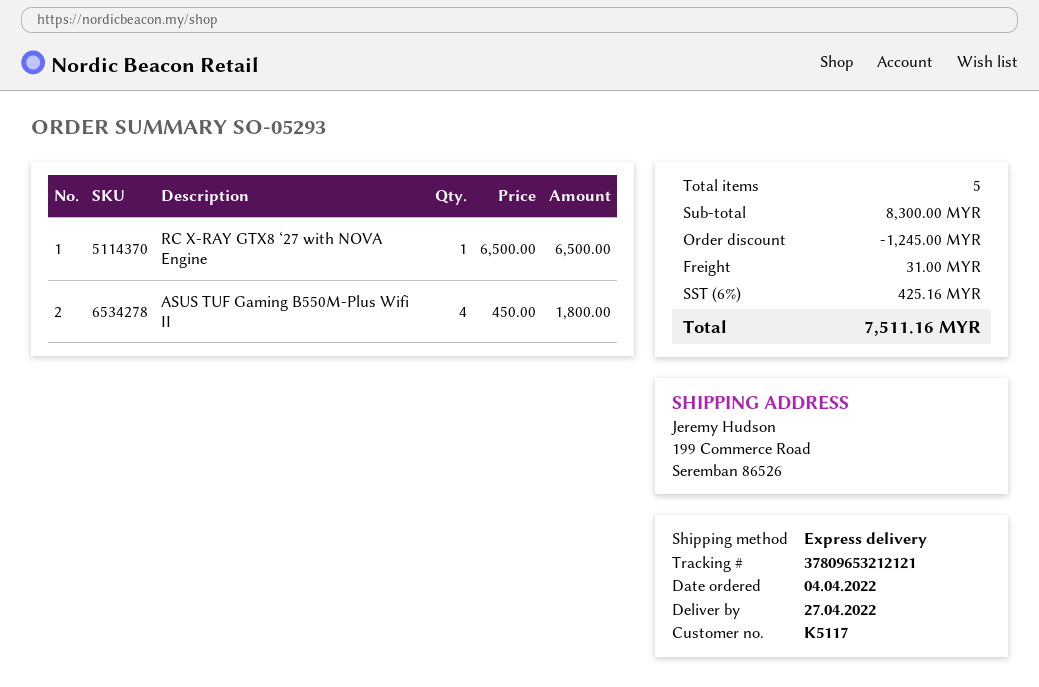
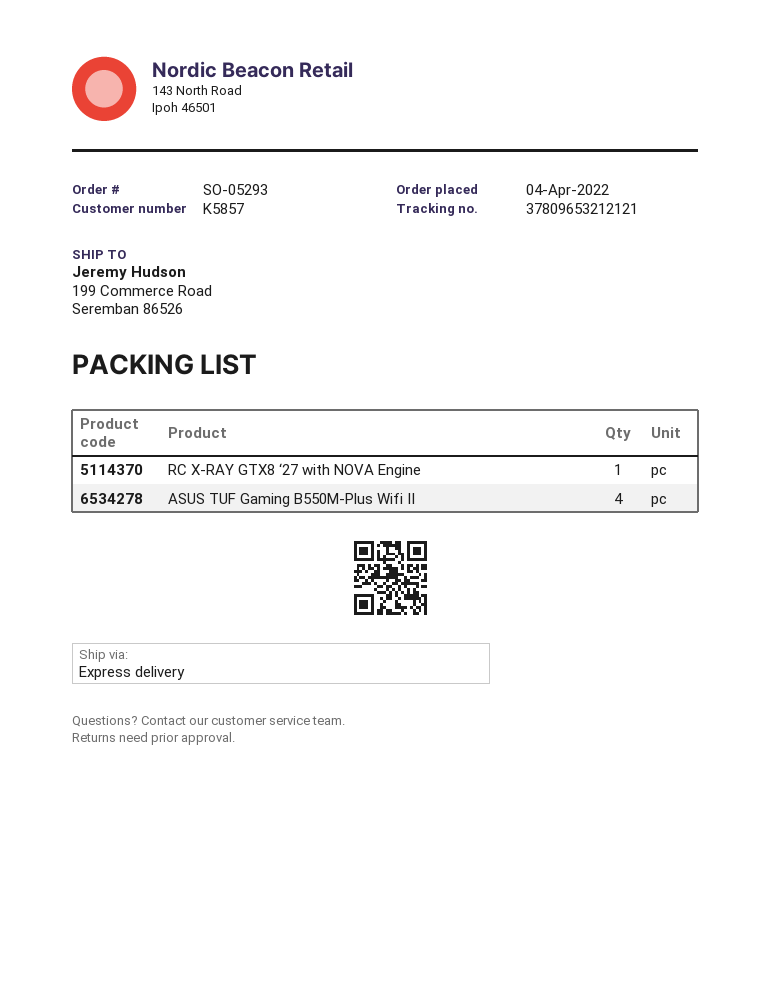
customer number: K5117 -> K5857

